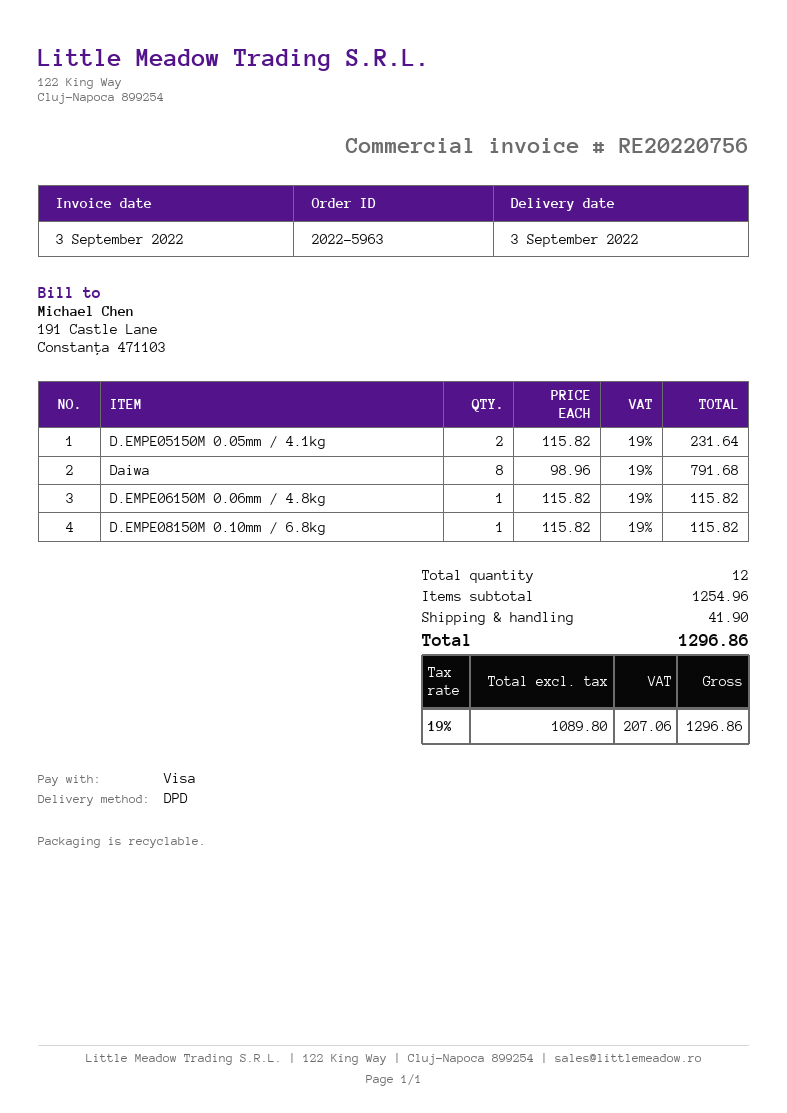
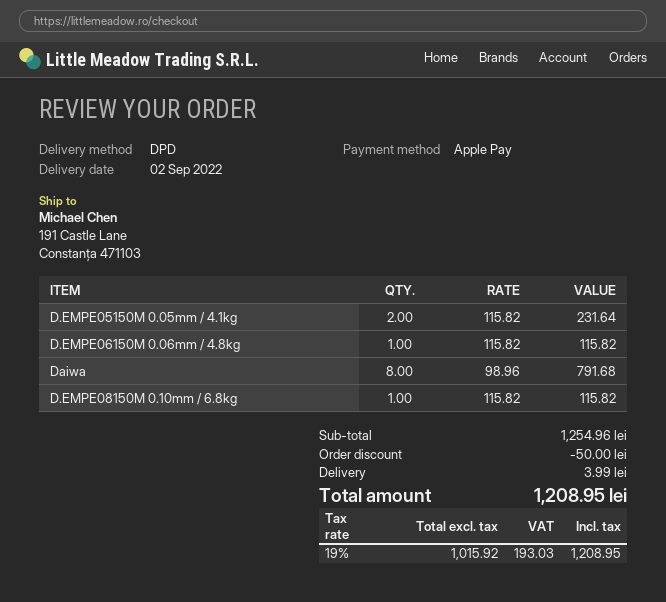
delivery date: 2022-09-03 -> 2022-09-02
payment method: Visa -> Apple Pay
discount: none -> 50.00
shipping: 41.90 -> 3.99
net: 1089.80 -> 1015.92
tax: 19% = 207.06 -> 19% = 193.03
total: 1296.86 -> 1208.95

